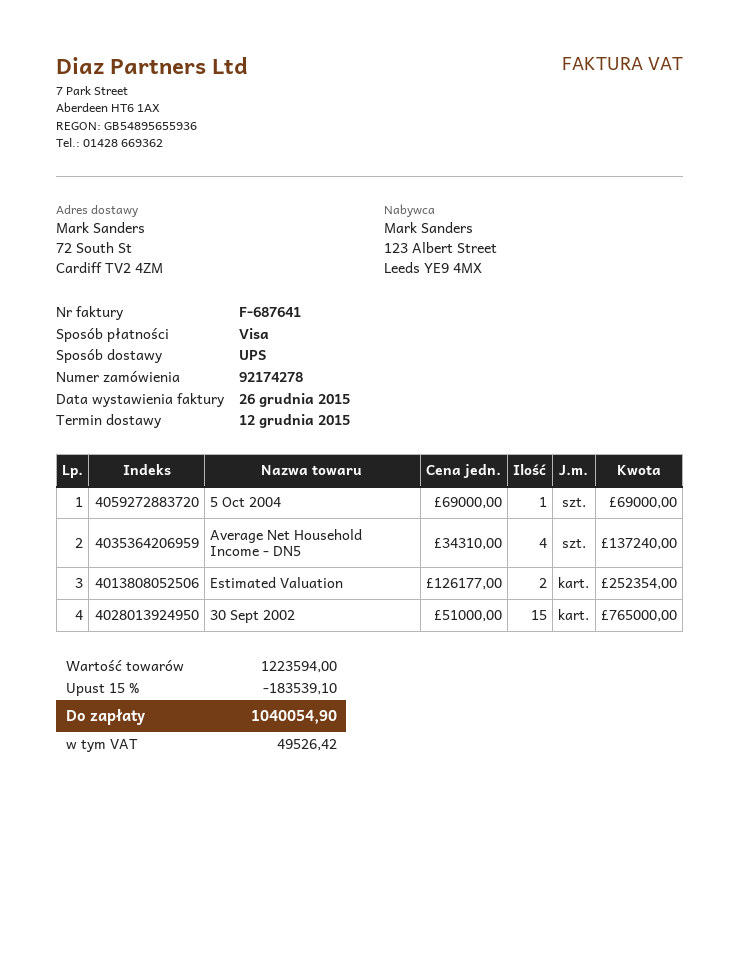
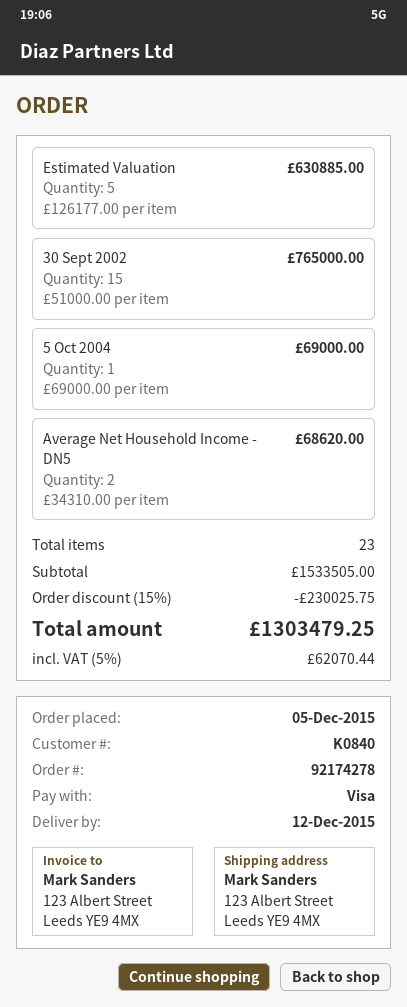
ship to: 72 South St, Cardiff TV2 4ZM -> 123 Albert Street, Leeds YE9 4MX
Average Net Household Income - DN5: 4 x 34310.00 = 137240.00 -> 2 x 34310.00 = 68620.00
Estimated Valuation: 2 x 126177.00 = 252354.00 -> 5 x 126177.00 = 630885.00
subtotal: 1223594.00 -> 1533505.00
discount: 15% = 183539.10 -> 15% = 230025.75
tax: 49526.42 -> 62070.44
total: 1040054.90 -> 1303479.25

